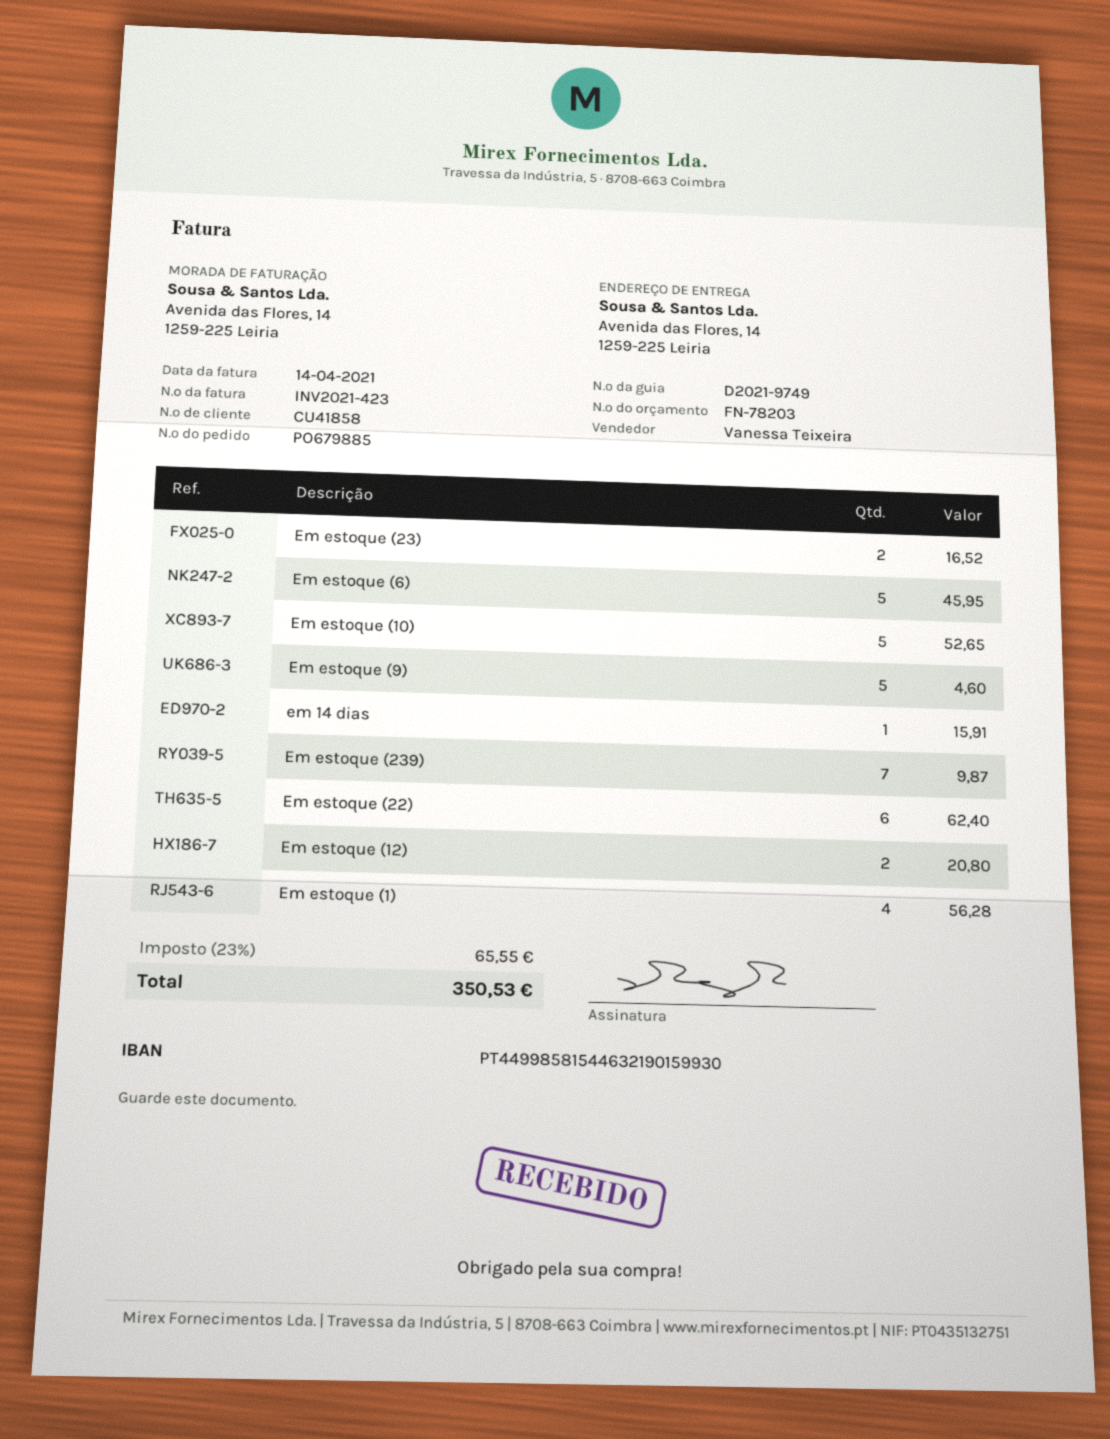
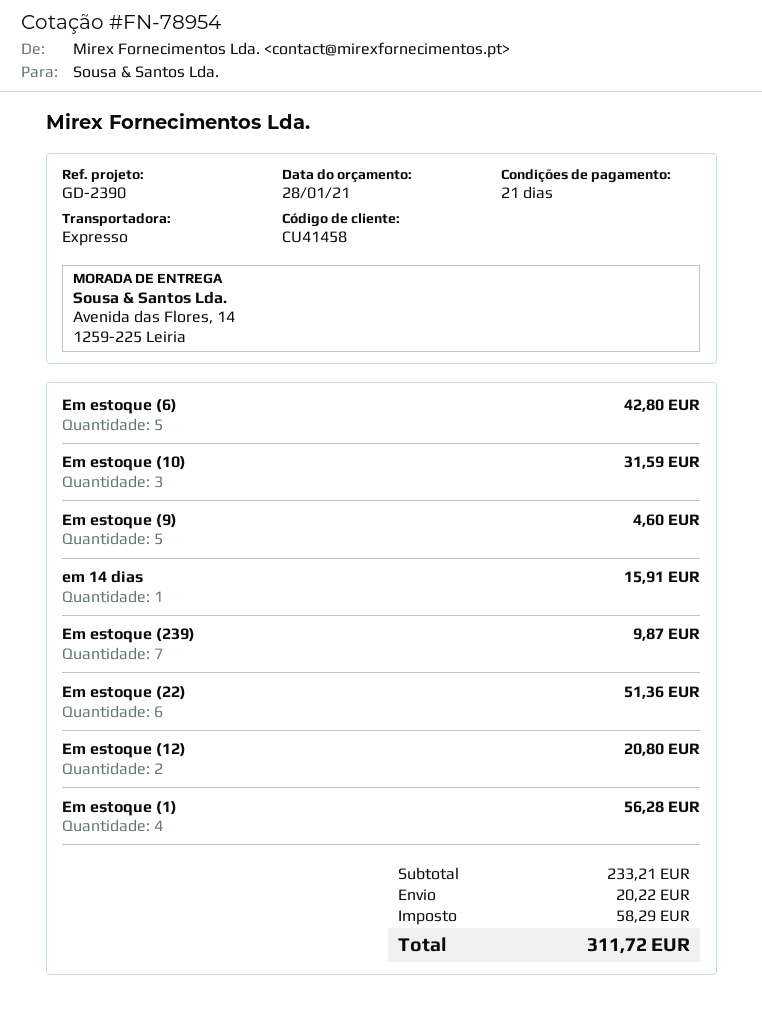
quote number: FN-78203 -> FN-78954
customer number: CU41858 -> CU41458
Em estoque (23): 2 for 16.52 -> none
Em estoque (6): 5 for 45.95 -> 5 for 42.80
Em estoque (10): 5 for 52.65 -> 3 for 31.59
Em estoque (22): 6 for 62.40 -> 6 for 51.36
shipping: none -> 20.22
tax: 65.55 -> 58.29
total: 350.53 -> 311.72

